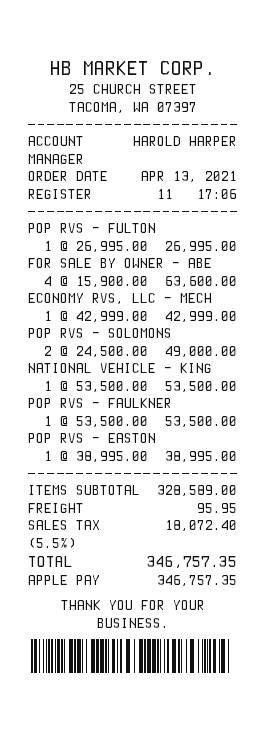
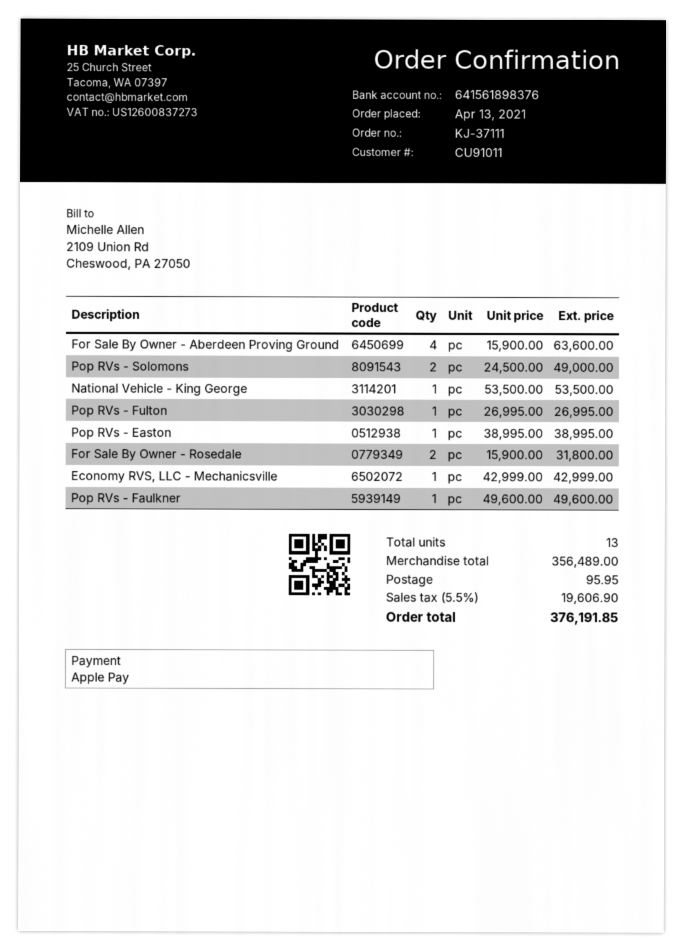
POP RVS - FAULKNER: 1 x 53500.00 = 53500.00 -> 1 x 49600.00 = 49600.00
For Sale By Owner - Rosedale: none -> 2 x 15900.00 = 31800.00
subtotal: 328589.00 -> 356489.00
tax: 5.5% = 18072.40 -> 5.5% = 19606.90
total: 346757.35 -> 376191.85

